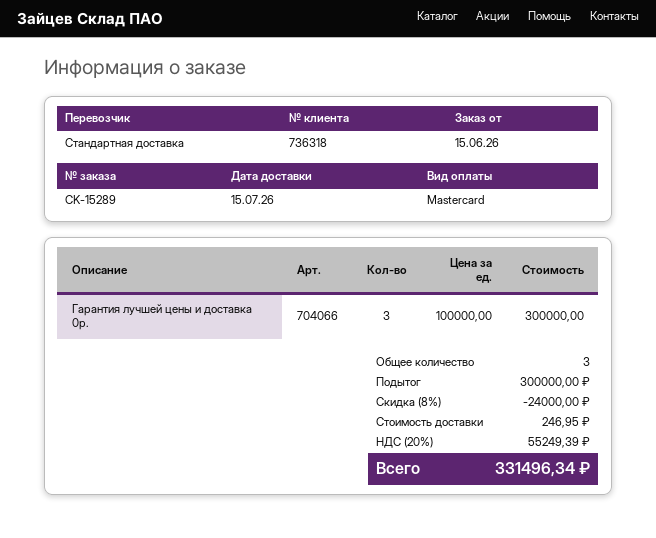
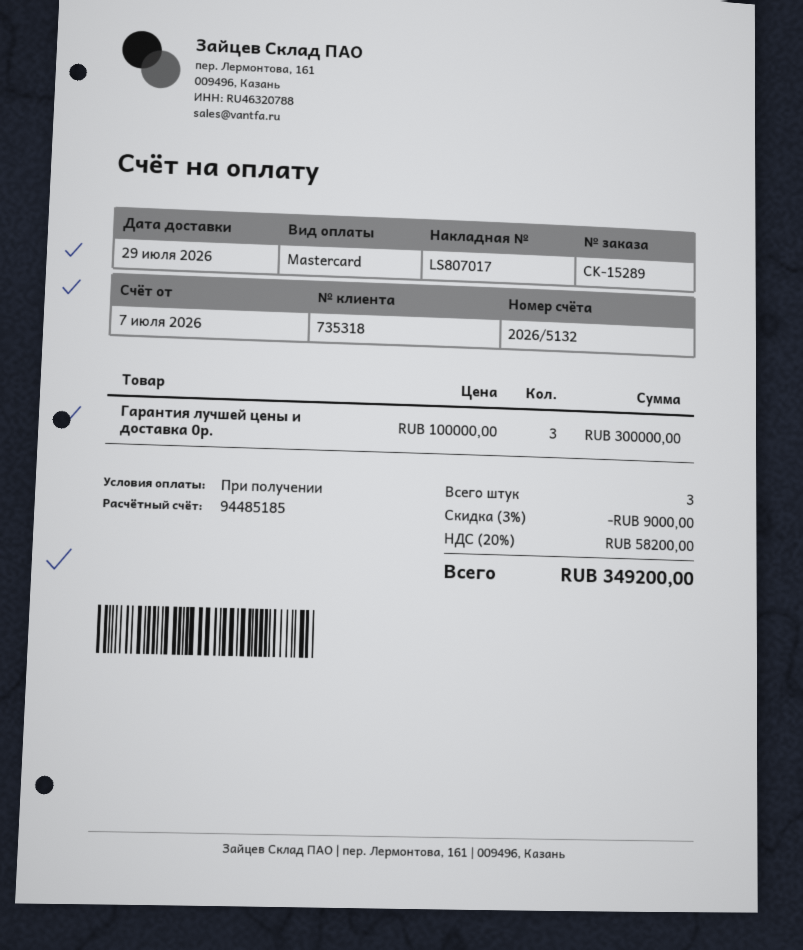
delivery date: 2026-07-15 -> 2026-07-29
customer number: 736318 -> 735318
discount: 8% = 24000.00 -> 3% = 9000.00
shipping: 246.95 -> none
tax: 20% = 55249.39 -> 20% = 58200.00
total: 331496.34 -> 349200.00

